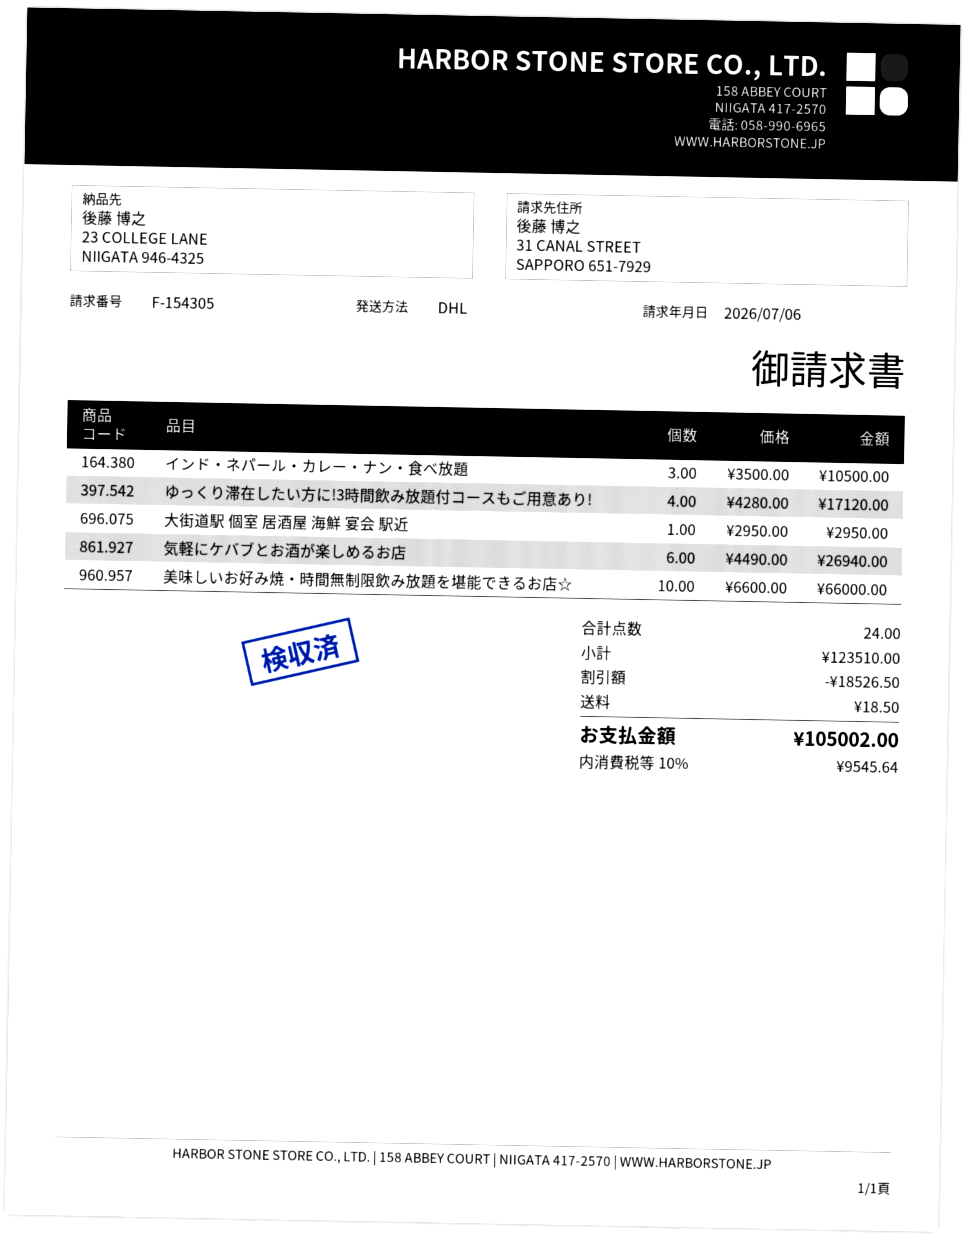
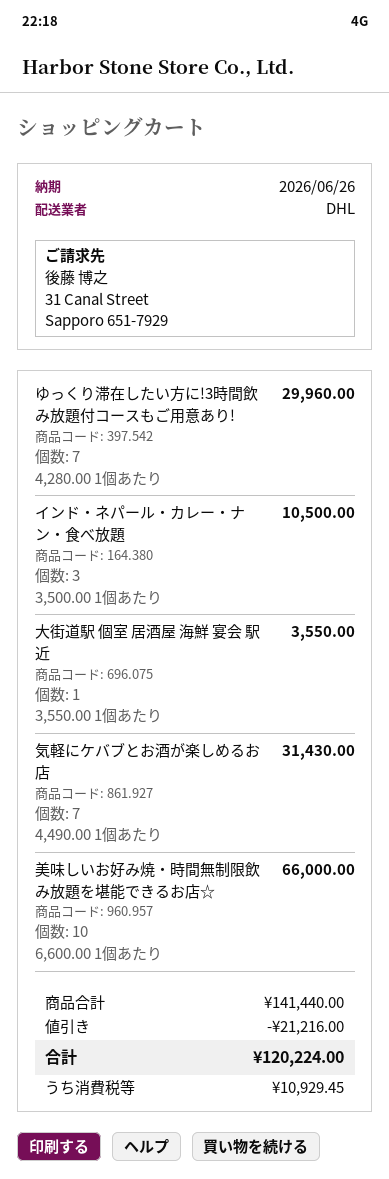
ゆっくり滞在したい方に!3時間飲み放題付コースもご用意あり!: 4 x 4280.00 = 17120.00 -> 7 x 4280.00 = 29960.00
大街道駅 個室 居酒屋 海鮮 宴会 駅近: 1 x 2950.00 = 2950.00 -> 1 x 3550.00 = 3550.00
気軽にケバブとお酒が楽しめるお店: 6 x 4490.00 = 26940.00 -> 7 x 4490.00 = 31430.00
subtotal: 123510.00 -> 141440.00
discount: 18526.50 -> 21216.00
shipping: 18.50 -> none
tax: 9545.64 -> 10929.45
total: 105002.00 -> 120224.00

